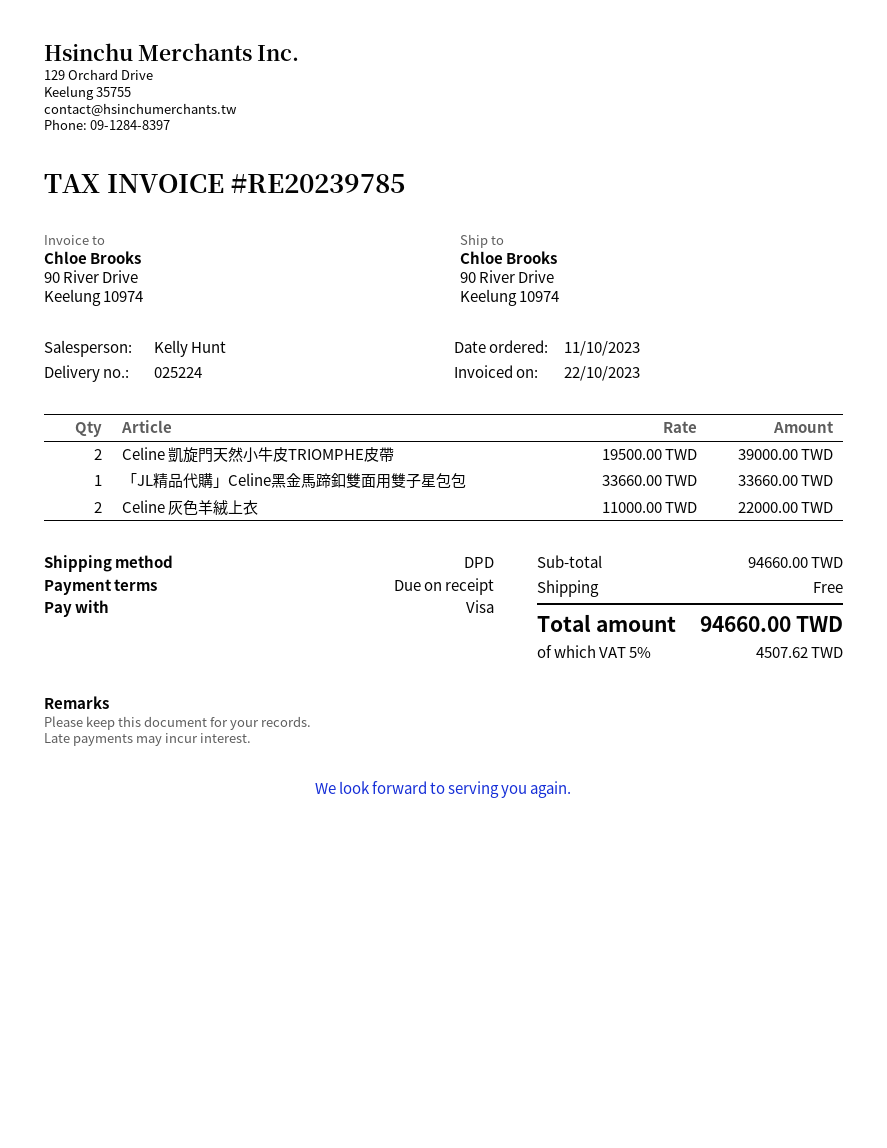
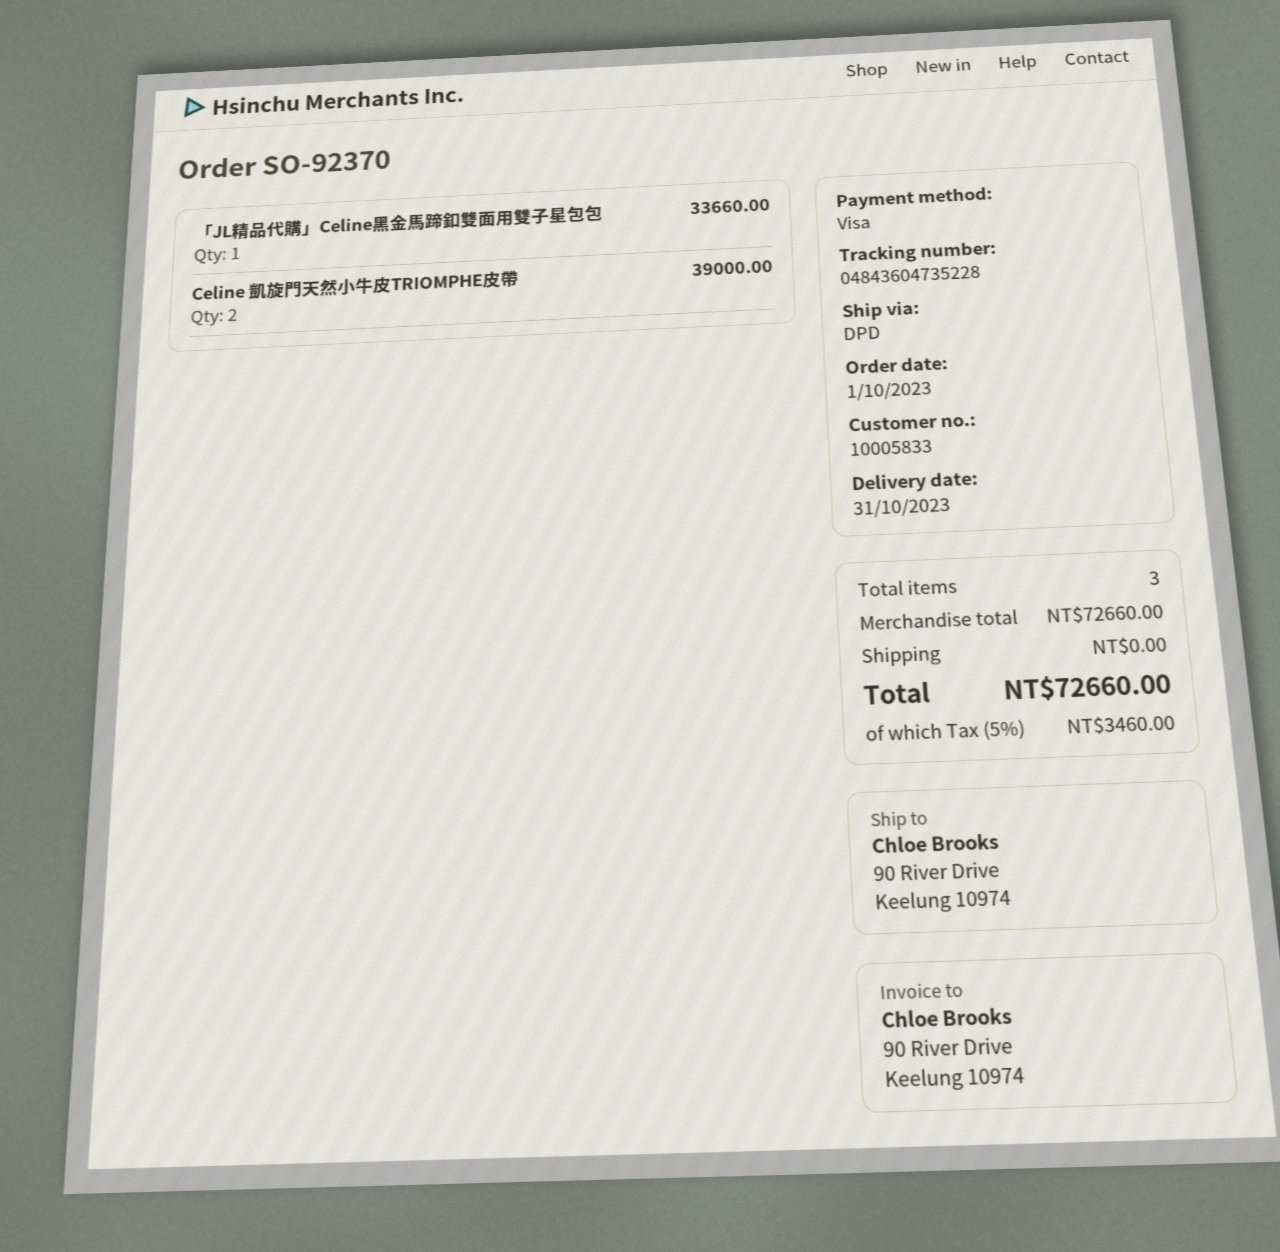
order date: 2023-10-11 -> 2023-10-01
Celine 灰色羊絨上衣: 2 for 22000.00 -> none
subtotal: 94660.00 -> 72660.00
tax: 5% = 4507.62 -> 5% = 3460.00
total: 94660.00 -> 72660.00

